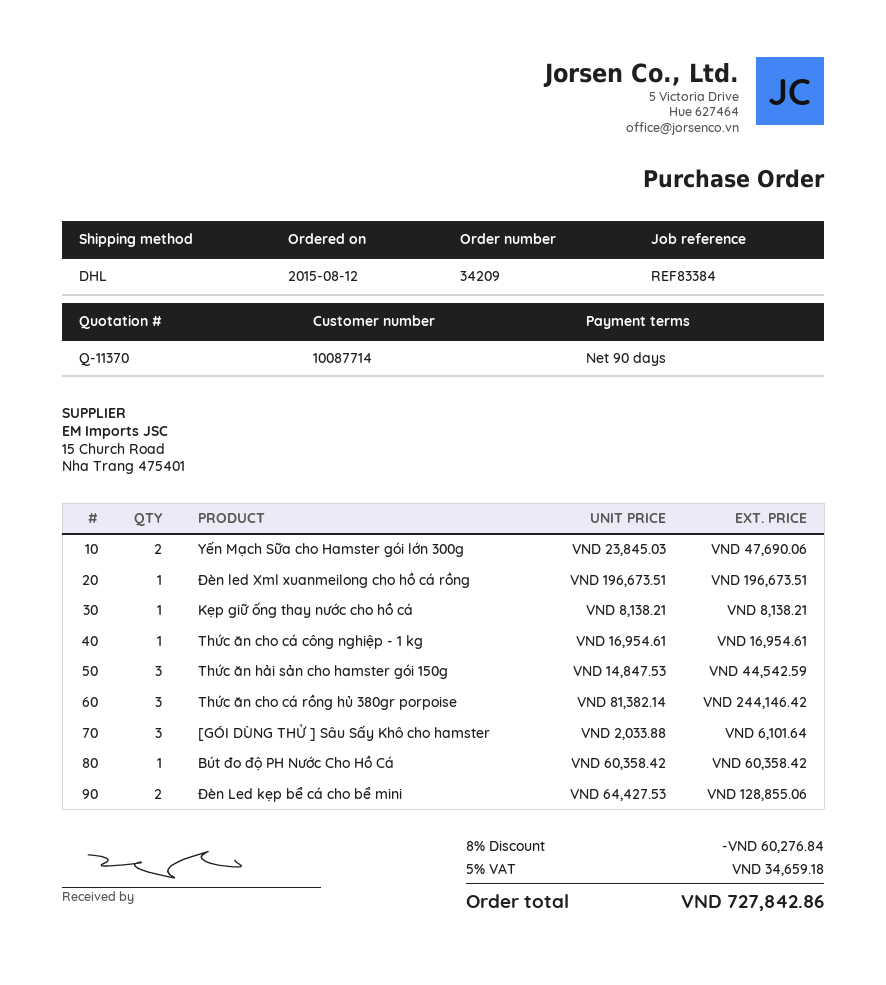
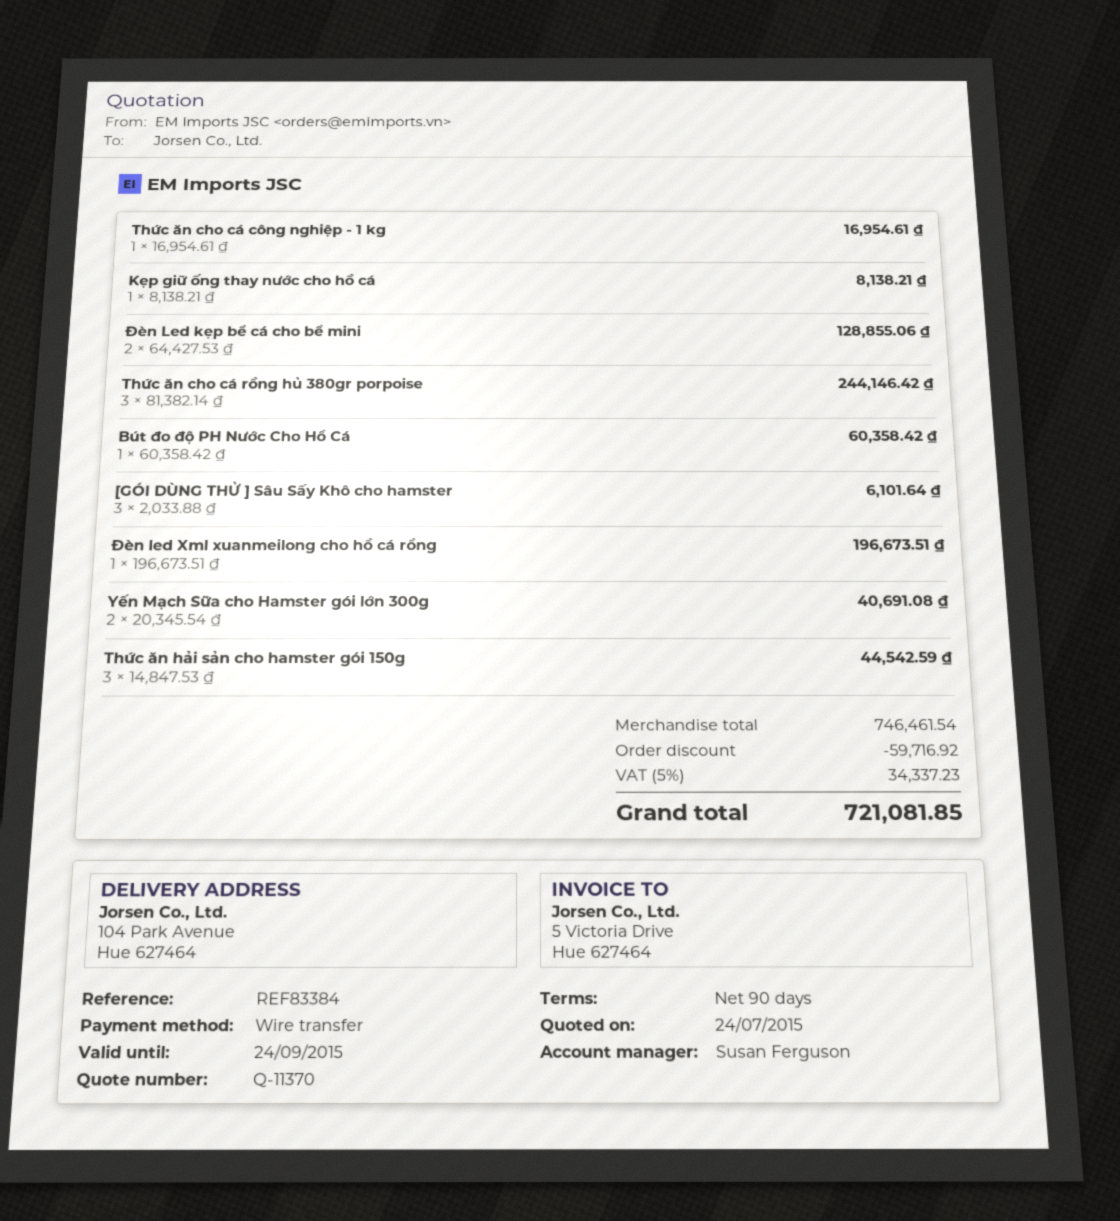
Yến Mạch Sữa cho Hamster gói lớn 300g: 2 x 23845.03 = 47690.06 -> 2 x 20345.54 = 40691.08
discount: 60276.84 -> 59716.92
tax: 5% = 34659.18 -> 5% = 34337.23
total: 727842.86 -> 721081.85

